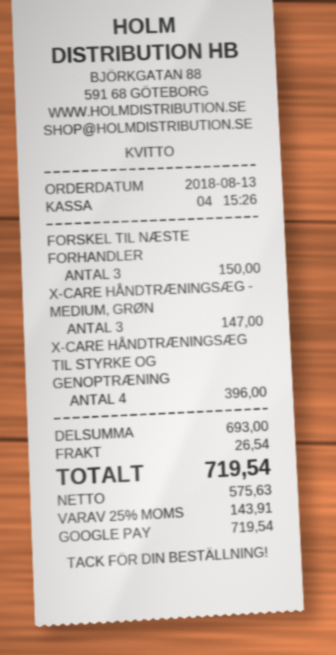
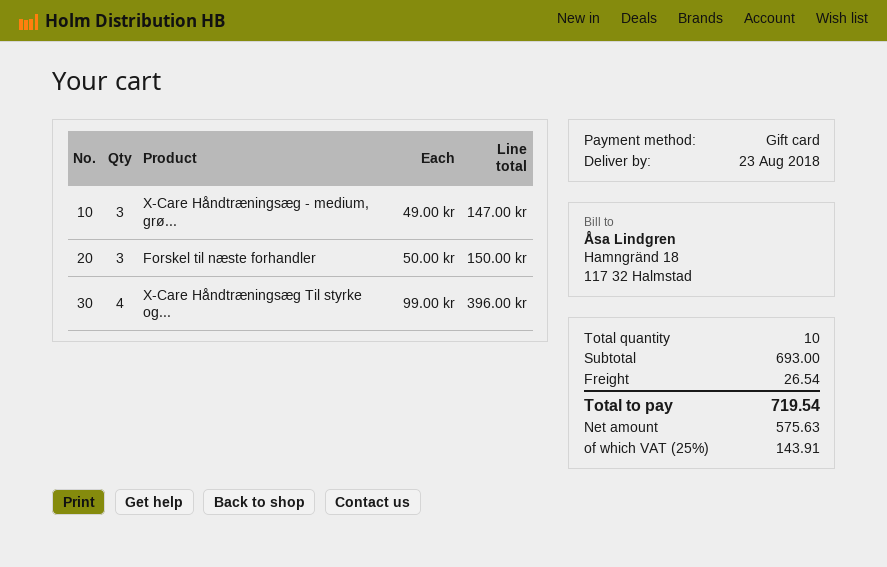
payment method: Google Pay -> gift card

